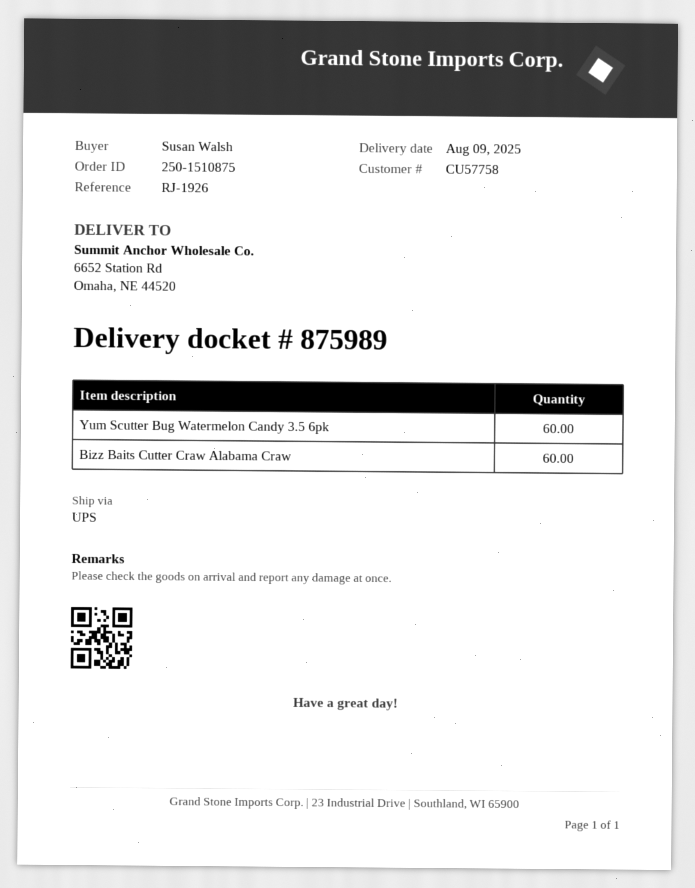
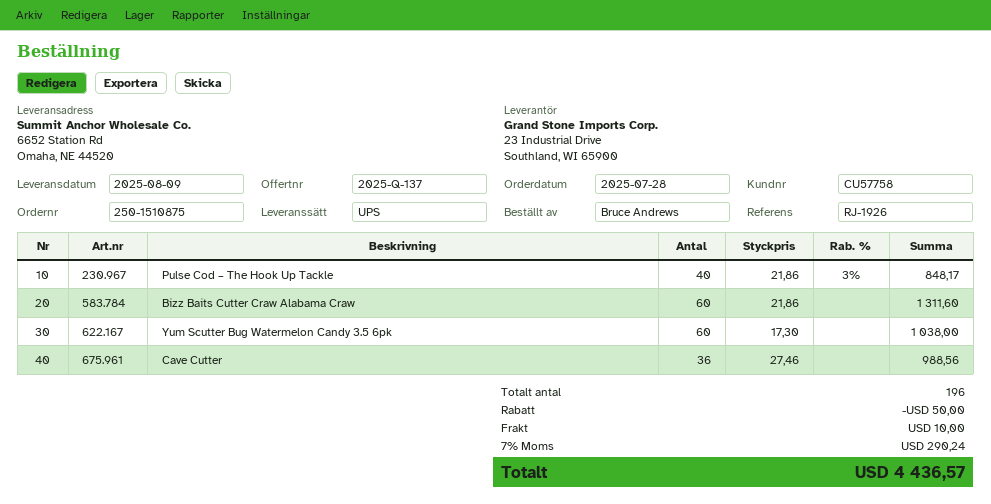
ordered by: Susan Walsh -> Bruce Andrews
Pulse Cod – The Hook Up Tackle: none -> 40
Cave Cutter: none -> 36

